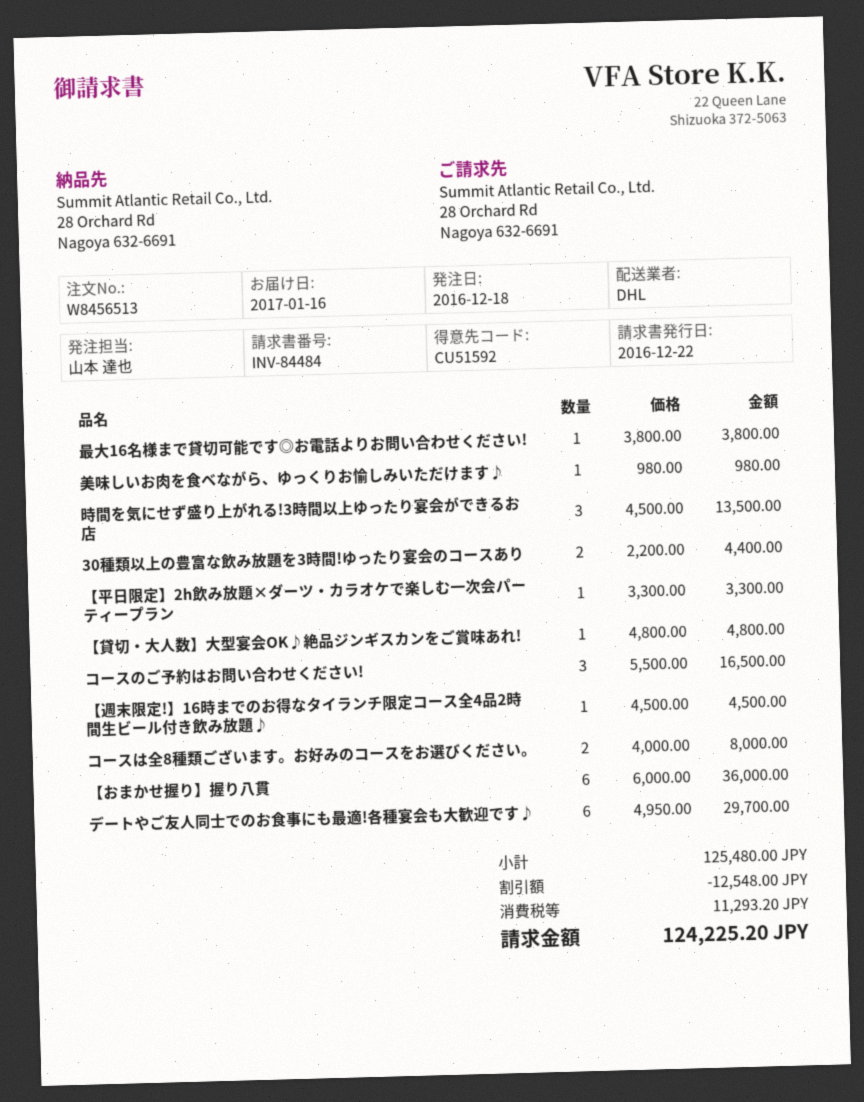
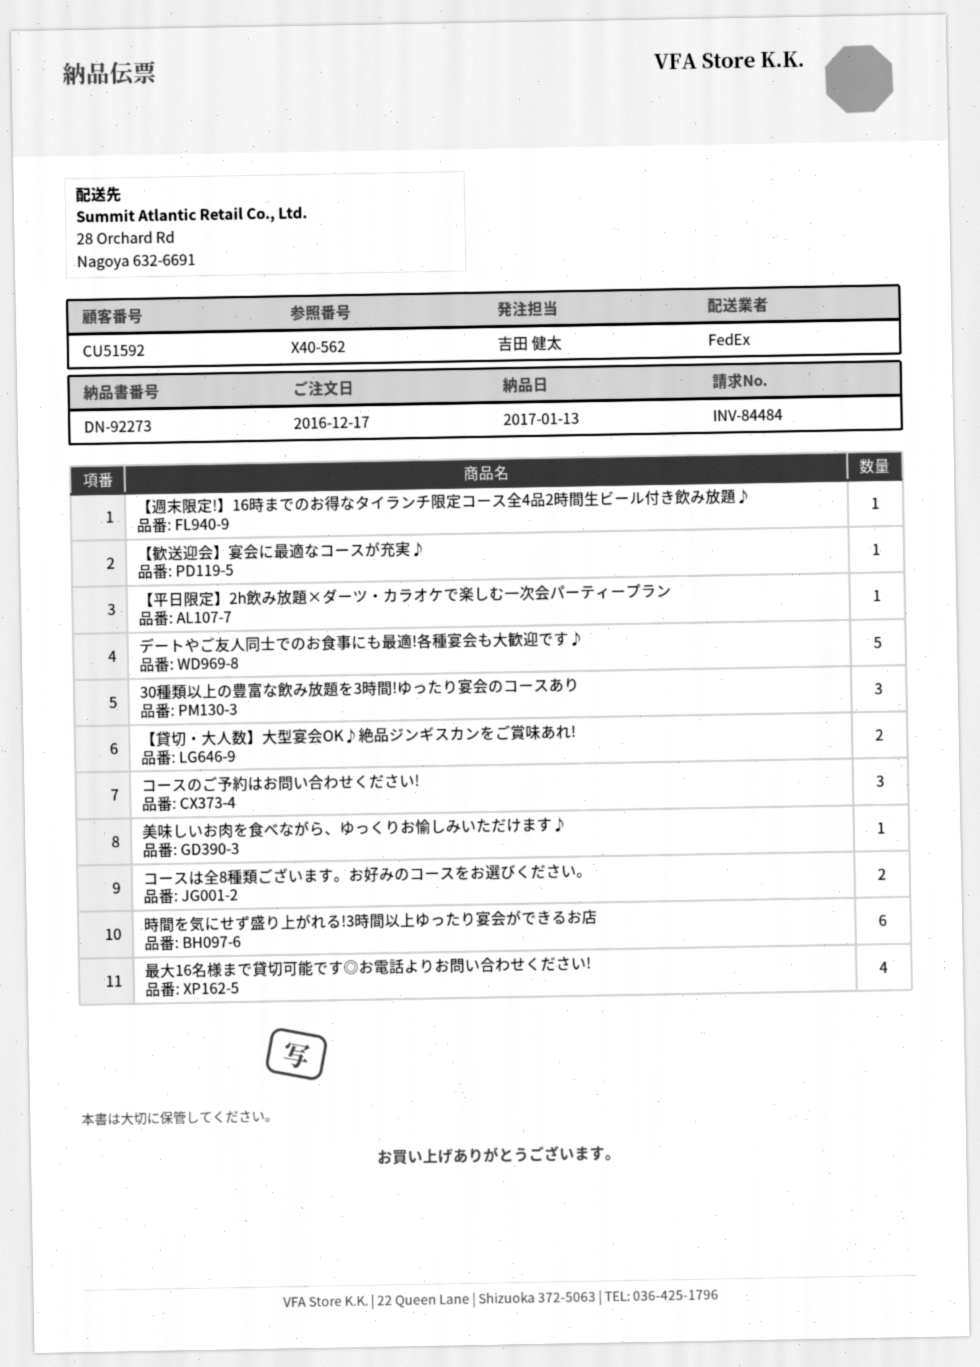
order date: 2016-12-18 -> 2016-12-17
delivery date: 2017-01-16 -> 2017-01-13
ordered by: 山本 達也 -> 吉田 健太
shipping method: DHL -> FedEx
最大16名様まで貸切可能です◎お電話よりお問い合わせください!: 1 -> 4
時間を気にせず盛り上がれる!3時間以上ゆったり宴会ができるお店: 3 -> 6
30種類以上の豊富な飲み放題を3時間!ゆったり宴会のコースあり: 2 -> 3
【貸切・大人数】大型宴会OK♪絶品ジンギスカンをご賞味あれ!: 1 -> 2
【おまかせ握り】握り八貫: 6 -> none
デートやご友人同士でのお食事にも最適!各種宴会も大歓迎です♪: 6 -> 5
【歓送迎会】宴会に最適なコースが充実♪: none -> 1

